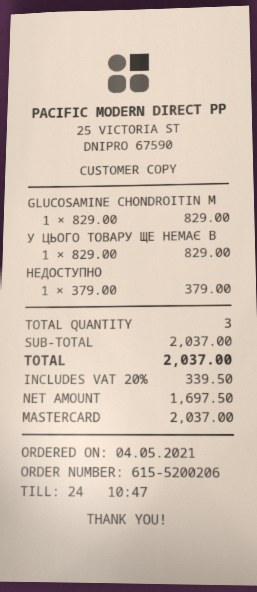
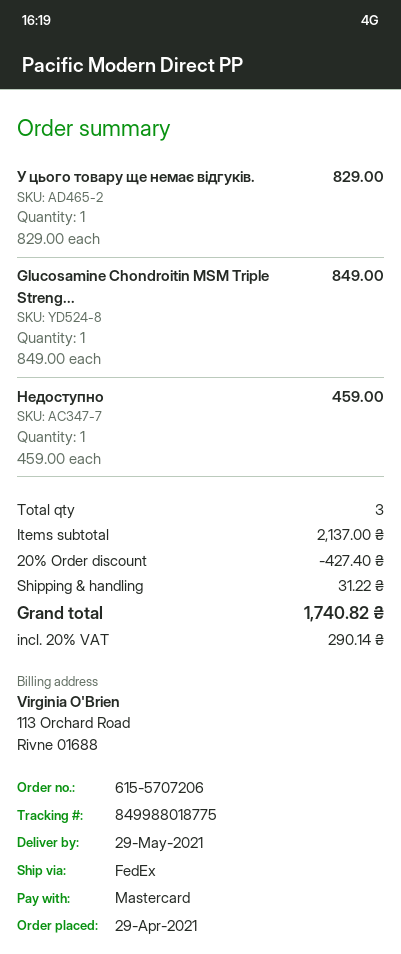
order number: 615-5200206 -> 615-5707206
order date: 2021-05-04 -> 2021-04-29
GLUCOSAMINE CHONDROITIN M: 1 x 829.00 = 829.00 -> 1 x 849.00 = 849.00
НЕДОСТУПНО: 1 x 379.00 = 379.00 -> 1 x 459.00 = 459.00
subtotal: 2037.00 -> 2137.00
discount: none -> 20% = 427.40
shipping: none -> 31.22
tax: 20% = 339.50 -> 20% = 290.14
total: 2037.00 -> 1740.82

